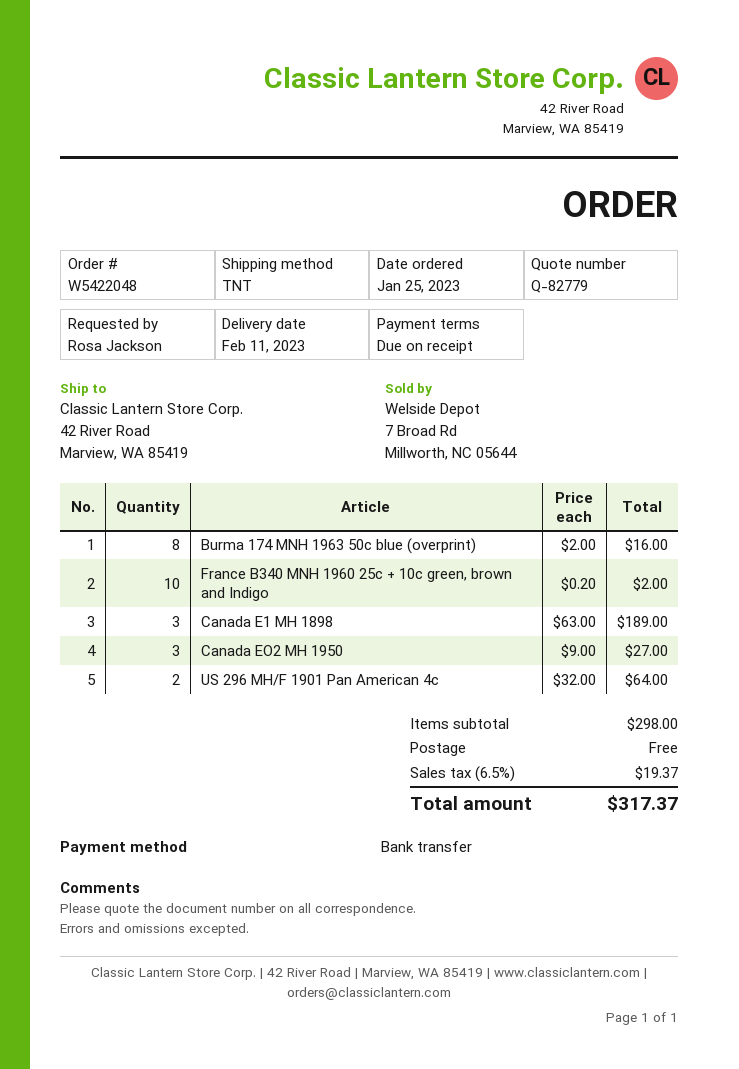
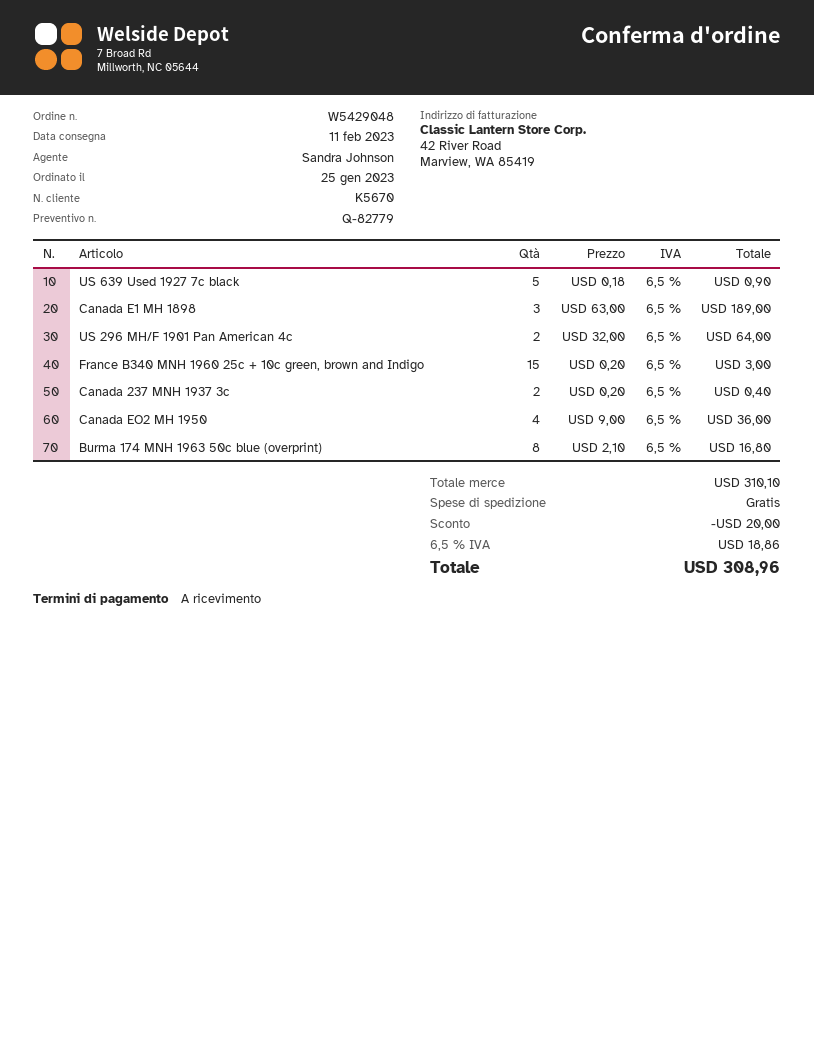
order number: W5422048 -> W5429048
Burma 174 MNH 1963 50c blue (overprint): 8 x 2.00 = 16.00 -> 8 x 2.10 = 16.80
France B340 MNH 1960 25c + 10c green, brown and Indigo: 10 x 0.20 = 2.00 -> 15 x 0.20 = 3.00
Canada EO2 MH 1950: 3 x 9.00 = 27.00 -> 4 x 9.00 = 36.00
US 639 Used 1927 7c black: none -> 5 x 0.18 = 0.90
Canada 237 MNH 1937 3c: none -> 2 x 0.20 = 0.40
subtotal: 298.00 -> 310.10
discount: none -> 20.00
tax: 6.5% = 19.37 -> 6.5% = 18.86
total: 317.37 -> 308.96

